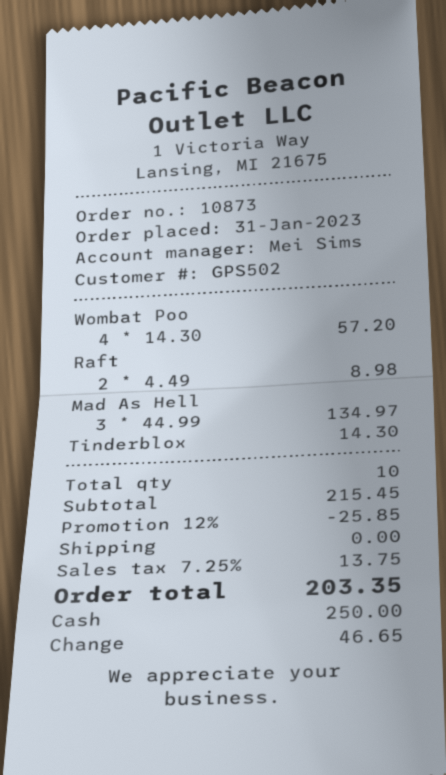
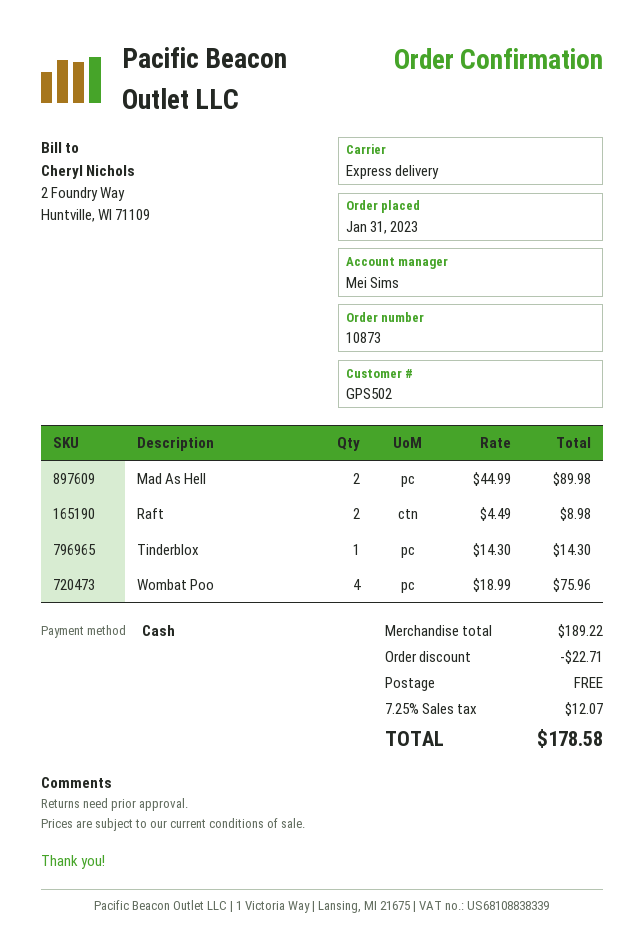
Wombat Poo: 4 x 14.30 = 57.20 -> 4 x 18.99 = 75.96
Mad As Hell: 3 x 44.99 = 134.97 -> 2 x 44.99 = 89.98
subtotal: 215.45 -> 189.22
discount: 25.85 -> 22.71
tax: 7.25% = 13.75 -> 7.25% = 12.07
total: 203.35 -> 178.58

